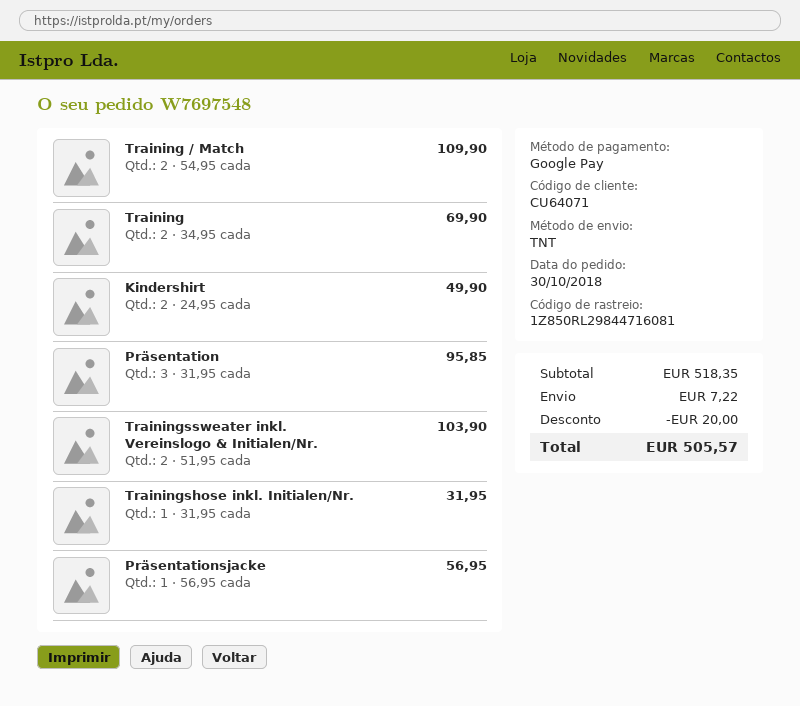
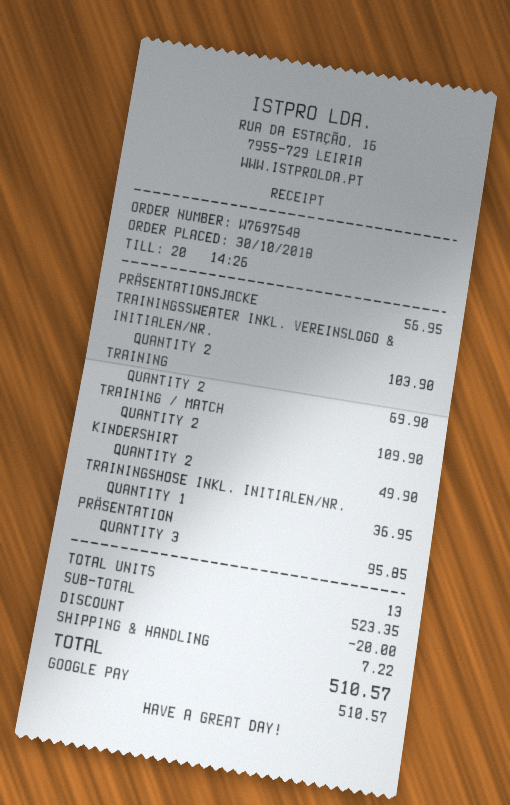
Trainingshose inkl. Initialen/Nr.: 1 for 31.95 -> 1 for 36.95
subtotal: 518.35 -> 523.35
total: 505.57 -> 510.57

